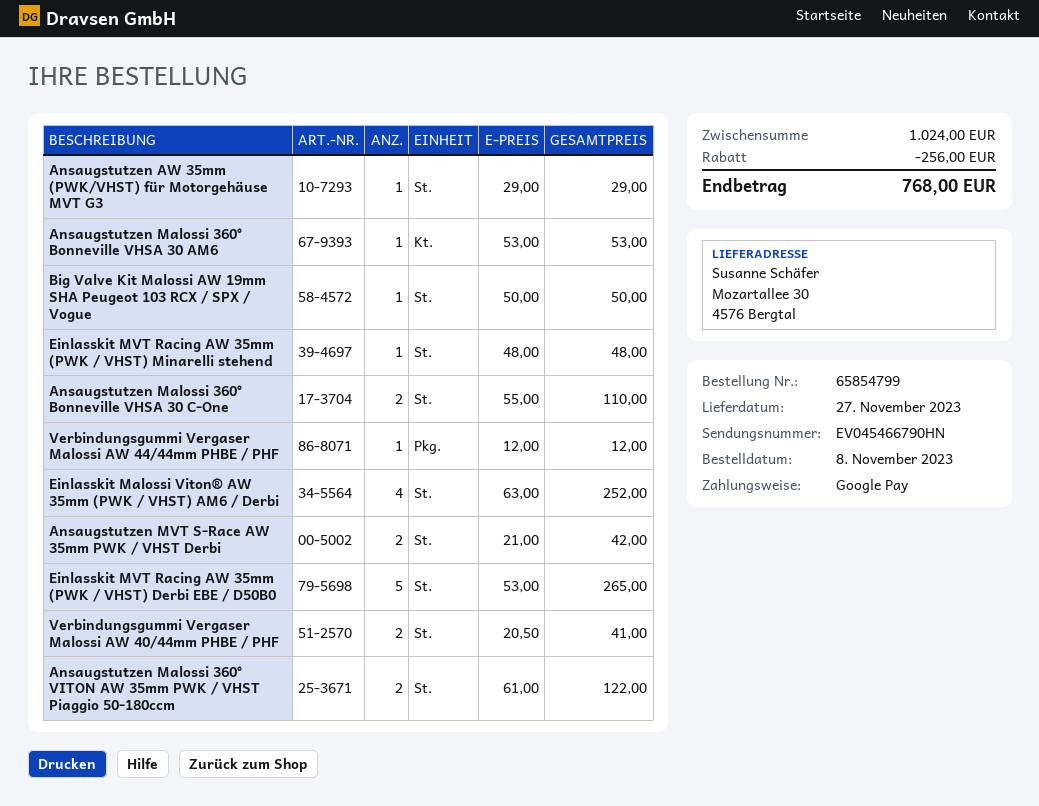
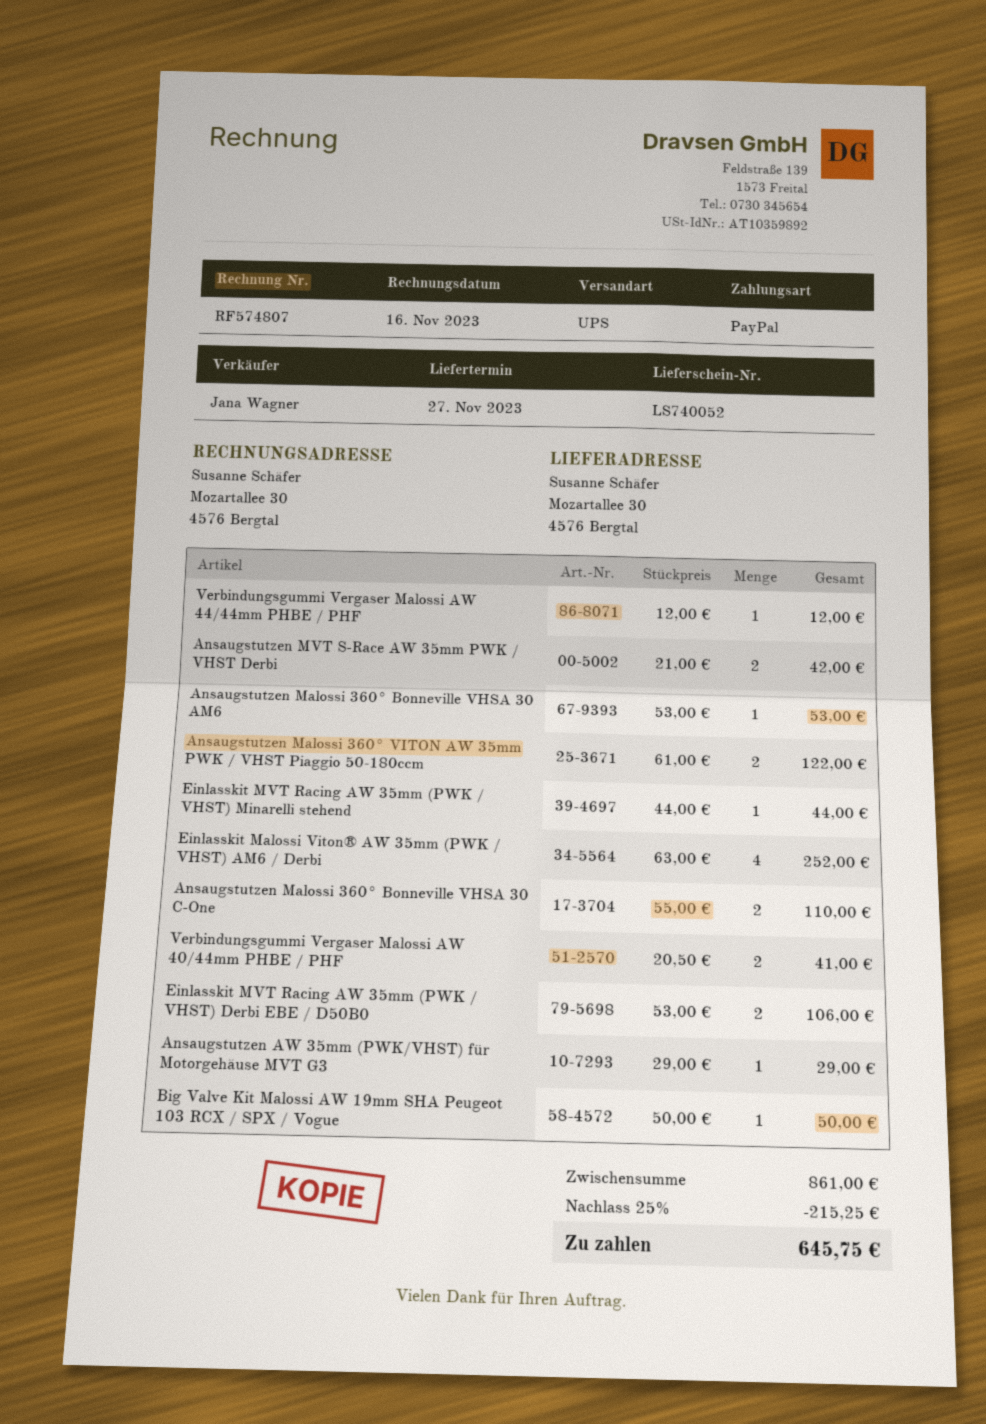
payment method: Google Pay -> PayPal
Einlasskit MVT Racing AW 35mm (PWK / VHST) Minarelli stehend: 1 x 48.00 = 48.00 -> 1 x 44.00 = 44.00
Einlasskit MVT Racing AW 35mm (PWK / VHST) Derbi EBE / D50B0: 5 x 53.00 = 265.00 -> 2 x 53.00 = 106.00
subtotal: 1024.00 -> 861.00
discount: 256.00 -> 215.25
total: 768.00 -> 645.75

